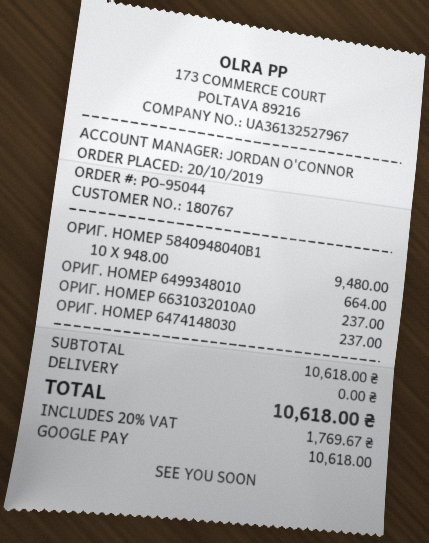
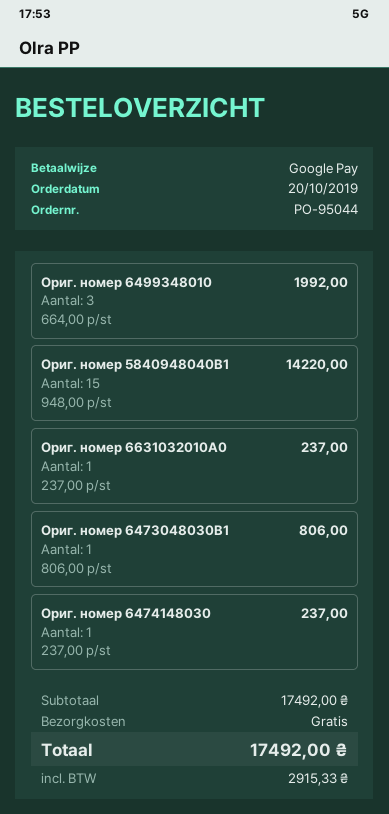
ОРИГ. НОМЕР 5840948040B1: 10 x 948.00 = 9480.00 -> 15 x 948.00 = 14220.00
ОРИГ. НОМЕР 6499348010: 1 x 664.00 = 664.00 -> 3 x 664.00 = 1992.00
Ориг. номер 6473048030B1: none -> 1 x 806.00 = 806.00
subtotal: 10618.00 -> 17492.00
tax: 1769.67 -> 2915.33
total: 10618.00 -> 17492.00

